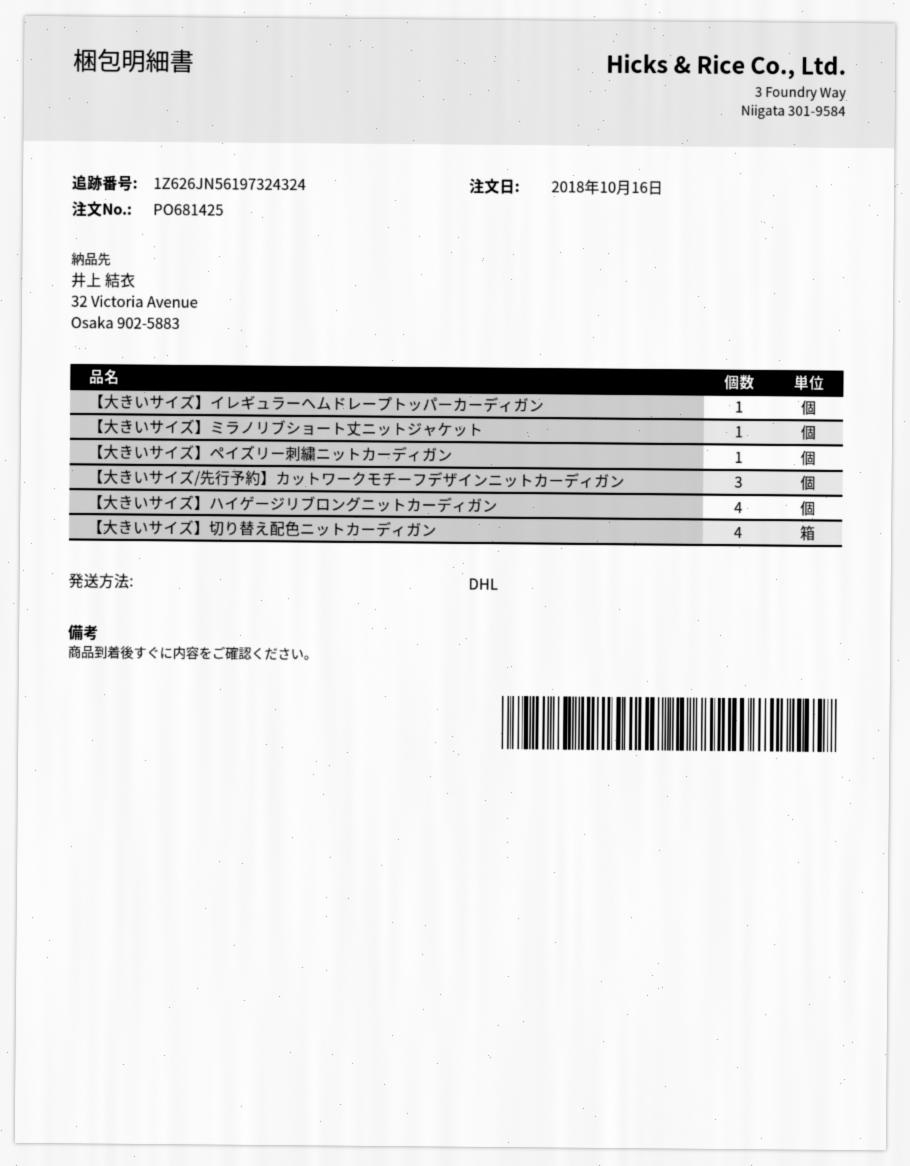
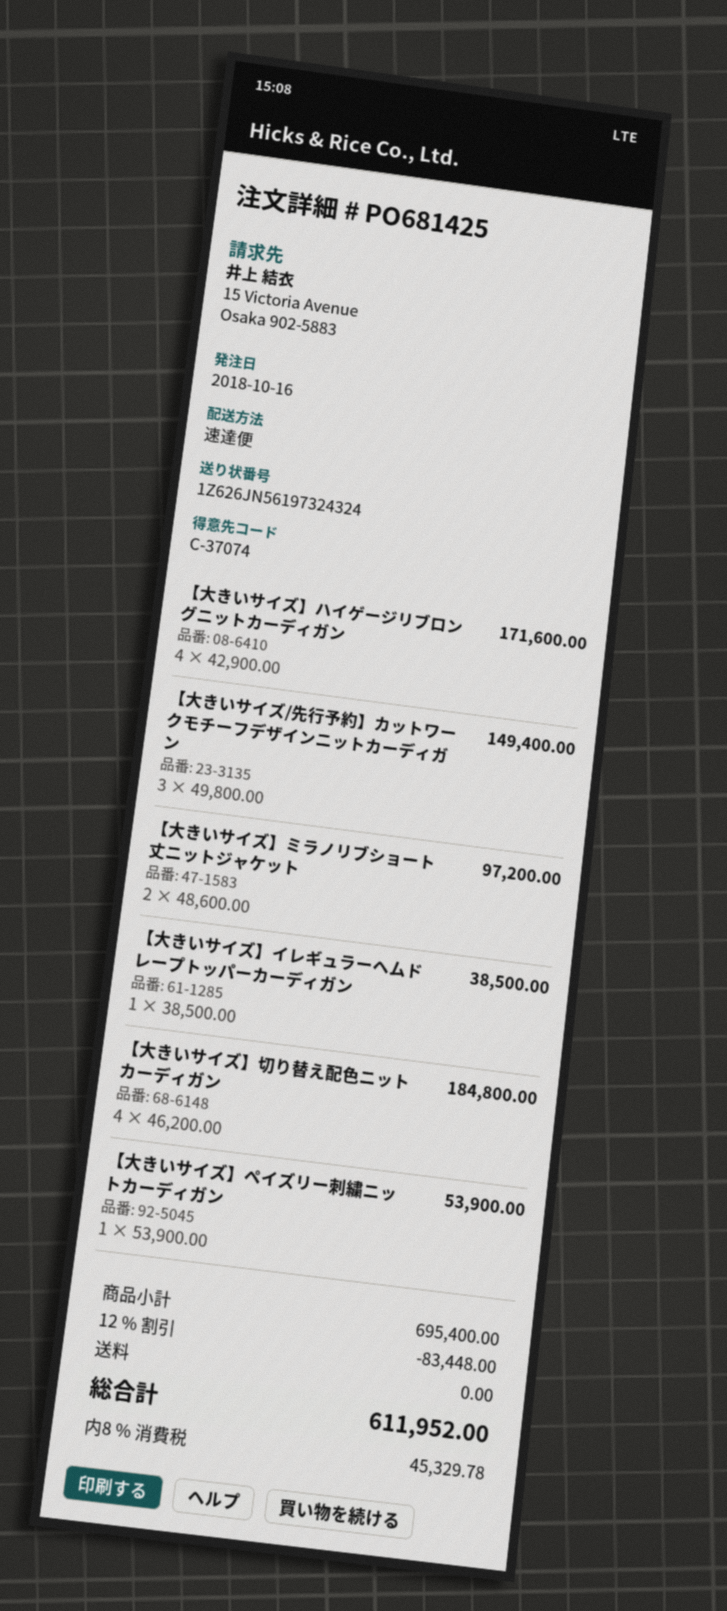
shipping method: DHL -> express
【大きいサイズ】ミラノリブショート丈ニットジャケット: 1 -> 2

